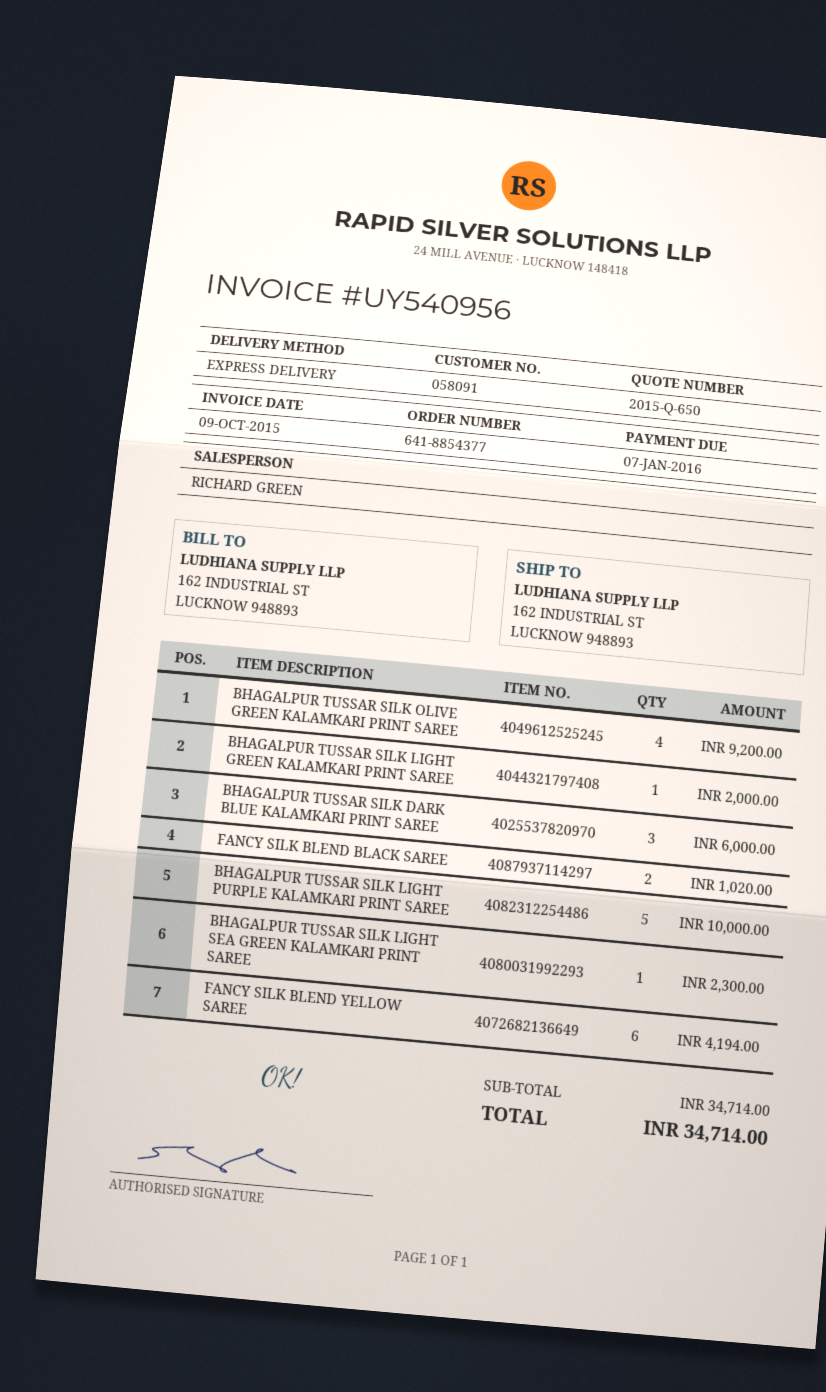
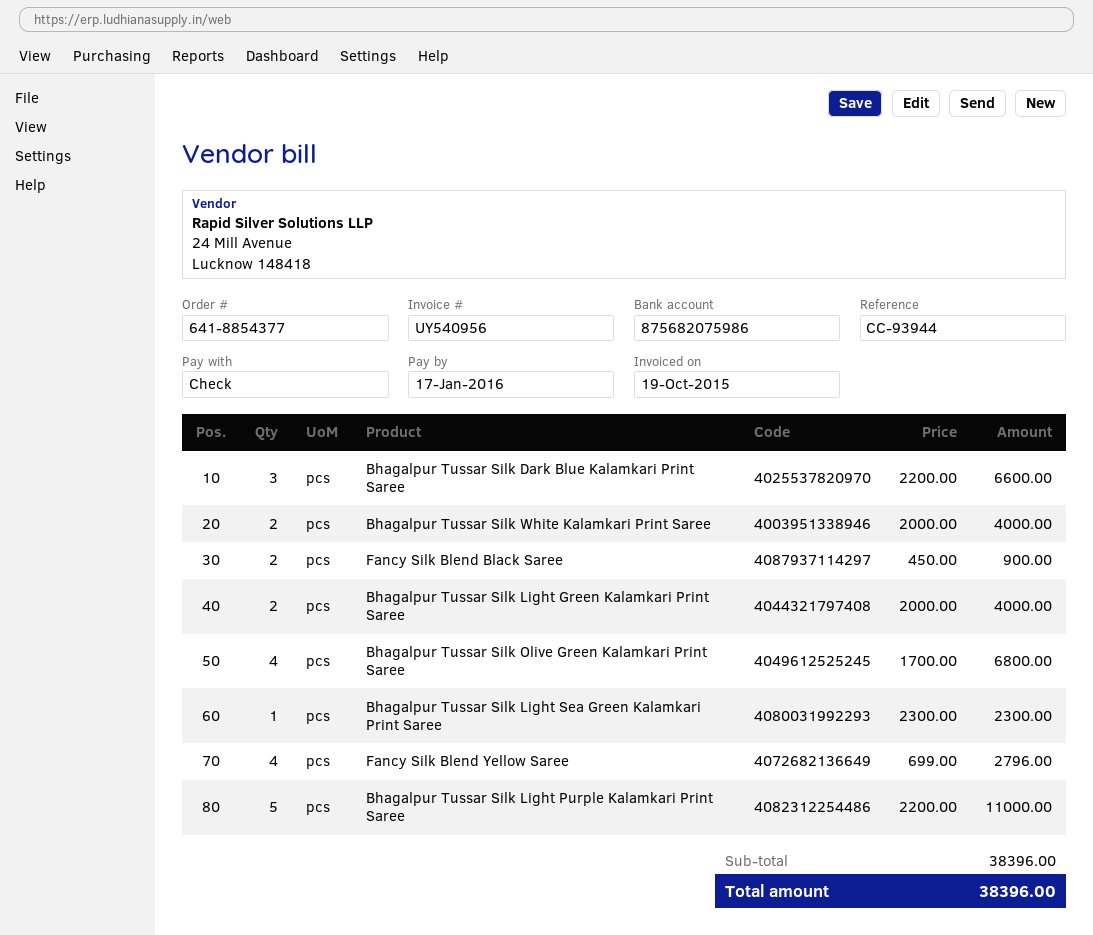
invoice date: 2015-10-09 -> 2015-10-19
due date: 2016-01-07 -> 2016-01-17
BHAGALPUR TUSSAR SILK OLIVE GREEN KALAMKARI PRINT SAREE: 4 for 9200.00 -> 4 for 6800.00
BHAGALPUR TUSSAR SILK LIGHT GREEN KALAMKARI PRINT SAREE: 1 for 2000.00 -> 2 for 4000.00
BHAGALPUR TUSSAR SILK DARK BLUE KALAMKARI PRINT SAREE: 3 for 6000.00 -> 3 for 6600.00
FANCY SILK BLEND BLACK SAREE: 2 for 1020.00 -> 2 for 900.00
BHAGALPUR TUSSAR SILK LIGHT PURPLE KALAMKARI PRINT SAREE: 5 for 10000.00 -> 5 for 11000.00
FANCY SILK BLEND YELLOW SAREE: 6 for 4194.00 -> 4 for 2796.00
Bhagalpur Tussar Silk White Kalamkari Print Saree: none -> 2 for 4000.00
subtotal: 34714.00 -> 38396.00
total: 34714.00 -> 38396.00

